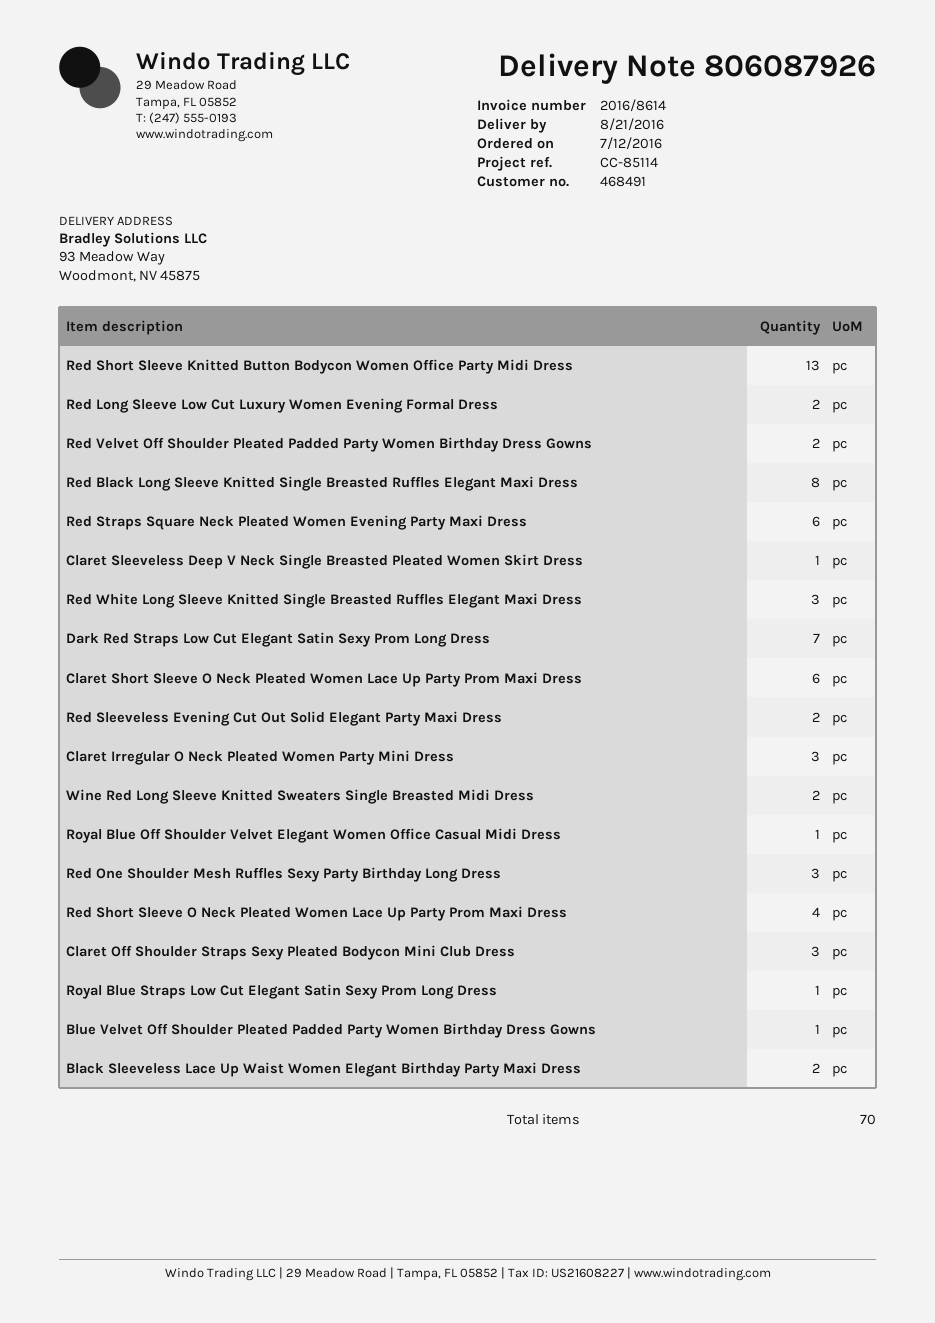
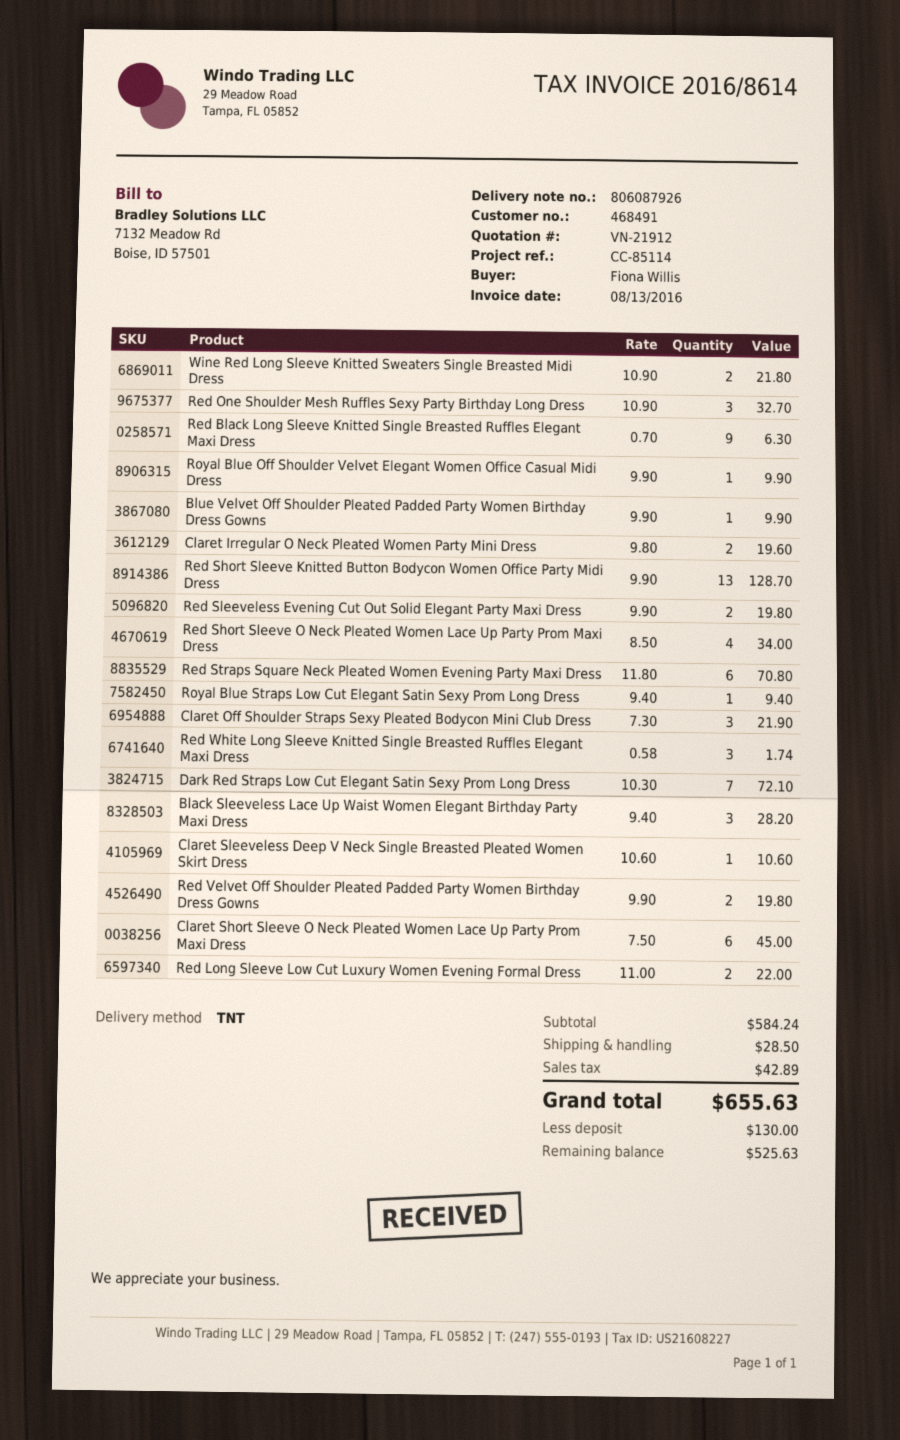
Red Black Long Sleeve Knitted Single Breasted Ruffles Elegant Maxi Dress: 8 -> 9
Claret Irregular O Neck Pleated Women Party Mini Dress: 3 -> 2
Black Sleeveless Lace Up Waist Women Elegant Birthday Party Maxi Dress: 2 -> 3

